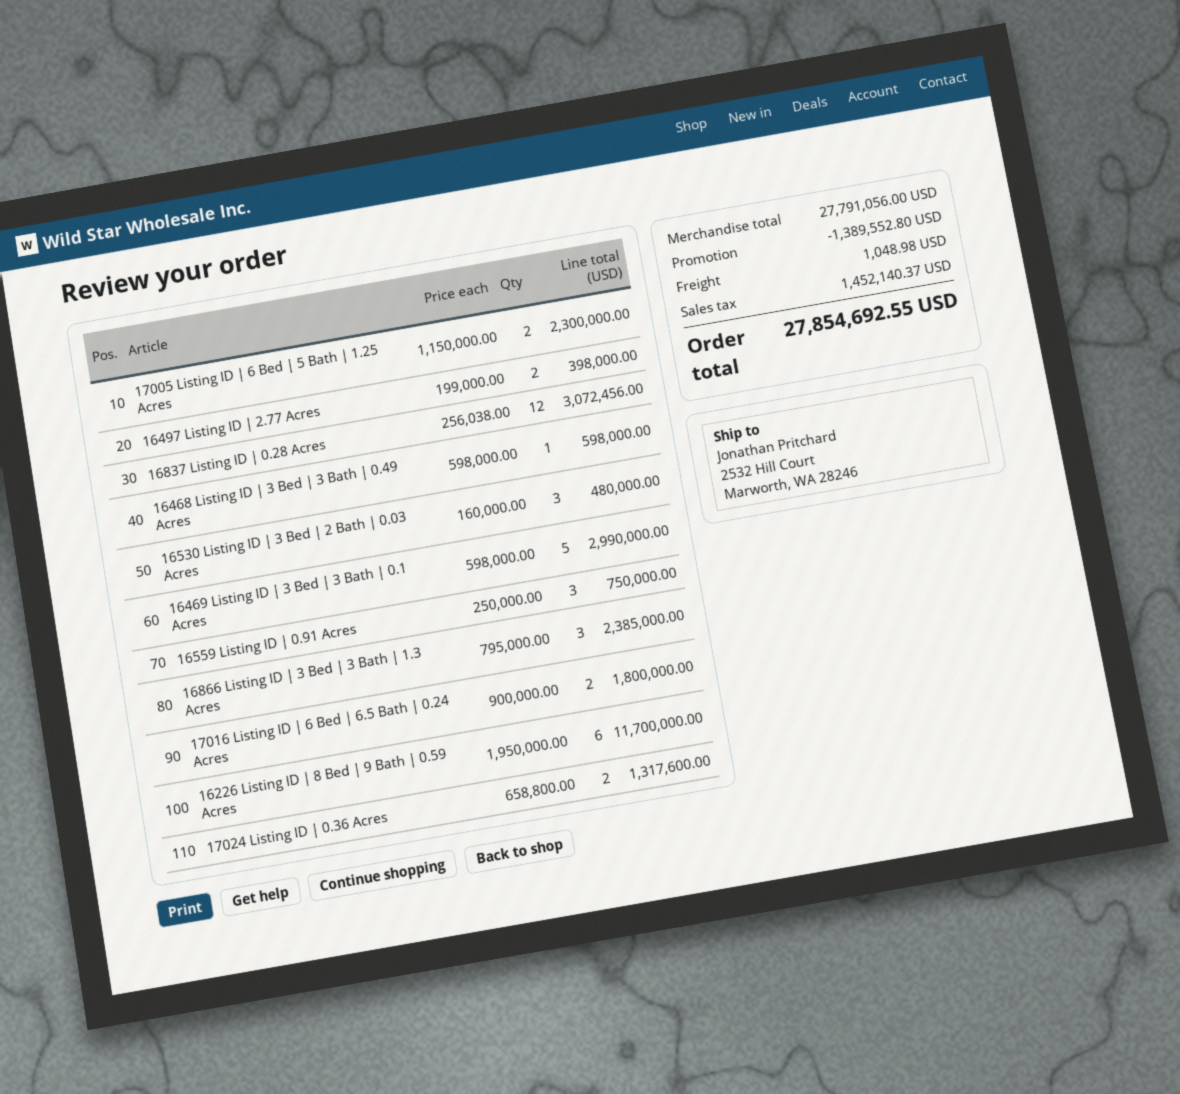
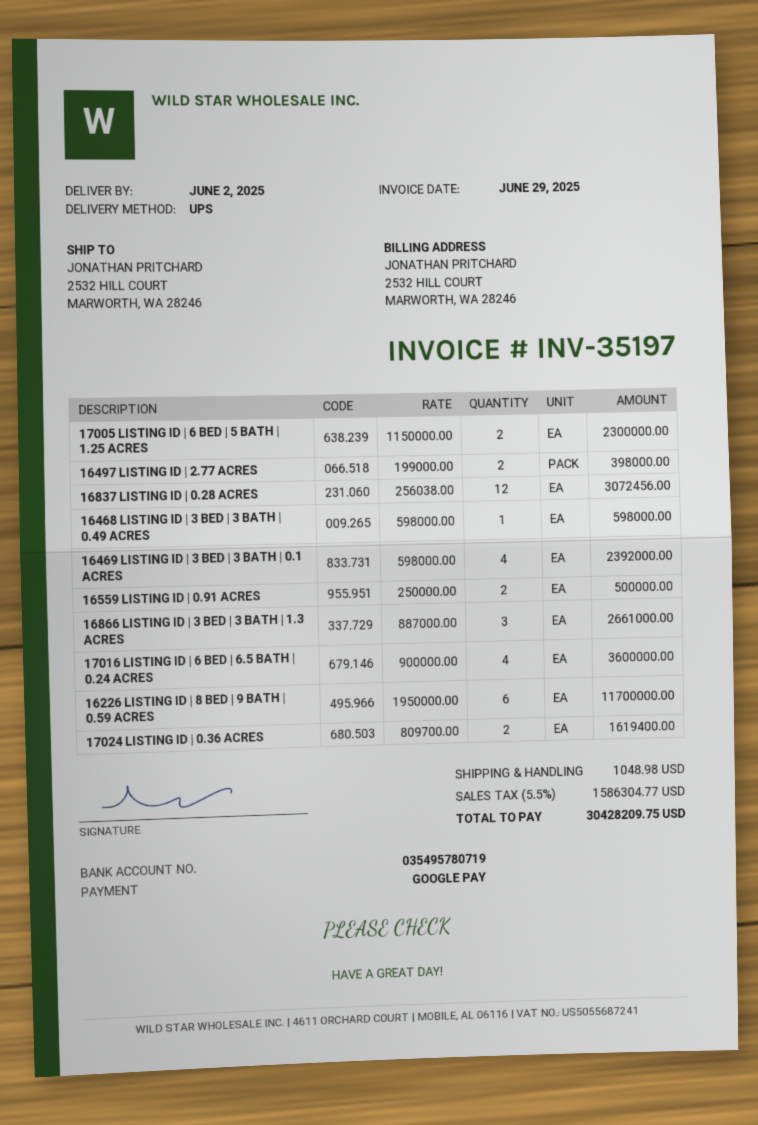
16530 Listing ID | 3 Bed | 2 Bath | 0.03 Acres: 3 x 160000.00 = 480000.00 -> none
16469 Listing ID | 3 Bed | 3 Bath | 0.1 Acres: 5 x 598000.00 = 2990000.00 -> 4 x 598000.00 = 2392000.00
16559 Listing ID | 0.91 Acres: 3 x 250000.00 = 750000.00 -> 2 x 250000.00 = 500000.00
16866 Listing ID | 3 Bed | 3 Bath | 1.3 Acres: 3 x 795000.00 = 2385000.00 -> 3 x 887000.00 = 2661000.00
17016 Listing ID | 6 Bed | 6.5 Bath | 0.24 Acres: 2 x 900000.00 = 1800000.00 -> 4 x 900000.00 = 3600000.00
17024 Listing ID | 0.36 Acres: 2 x 658800.00 = 1317600.00 -> 2 x 809700.00 = 1619400.00
discount: 1389552.80 -> none
tax: 1452140.37 -> 1586304.77
total: 27854692.55 -> 30428209.75

